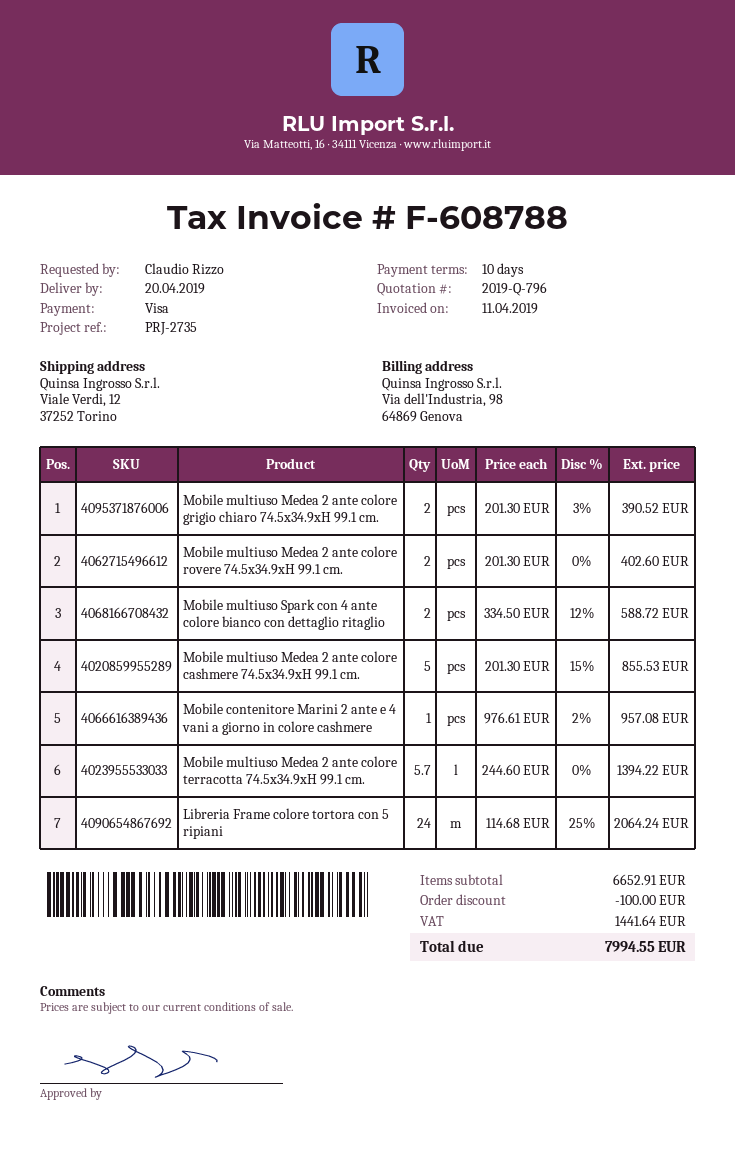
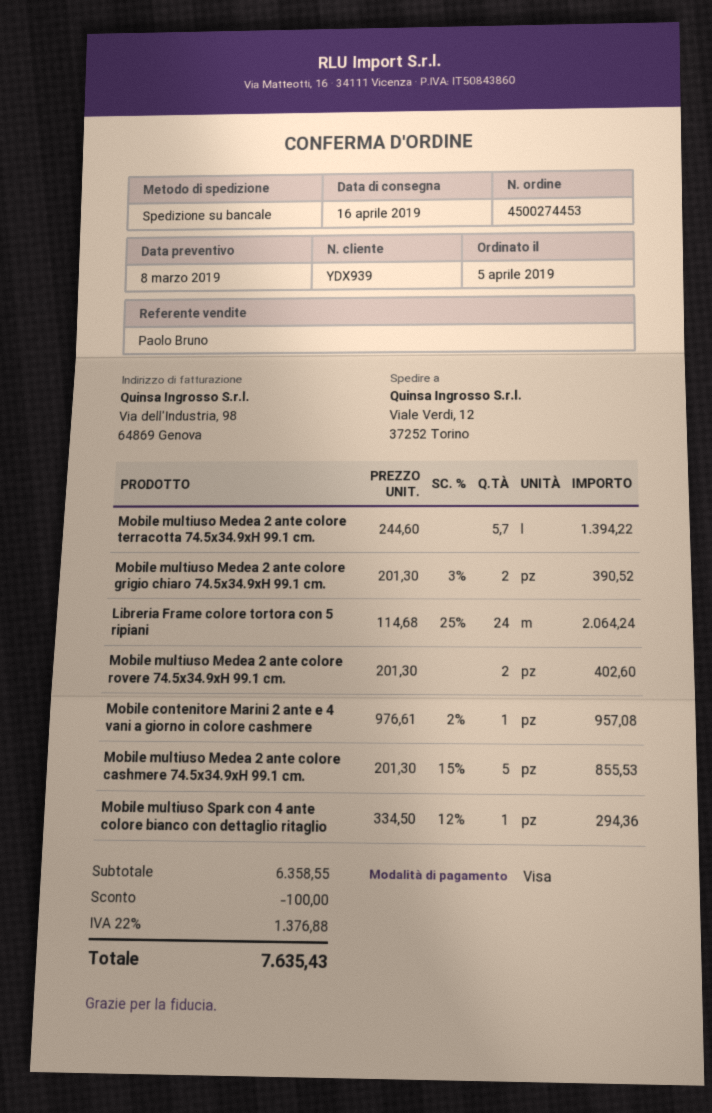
delivery date: 2019-04-20 -> 2019-04-16
Mobile multiuso Spark con 4 ante colore bianco con dettaglio ritaglio: 2 x 334.50 - 12% = 588.72 -> 1 x 334.50 - 12% = 294.36
subtotal: 6652.91 -> 6358.55
tax: 1441.64 -> 1376.88
total: 7994.55 -> 7635.43

